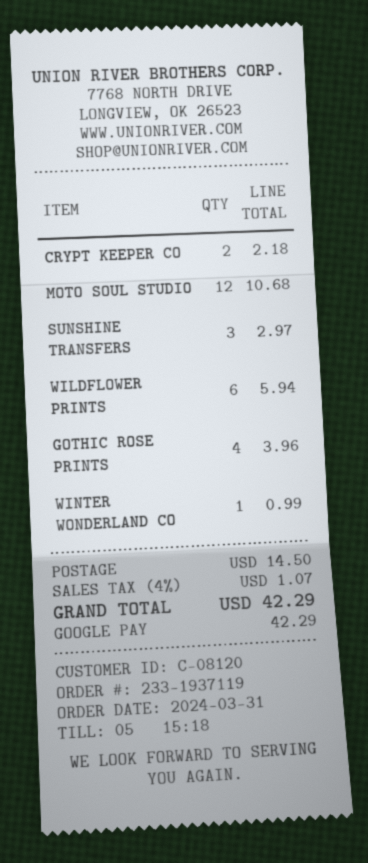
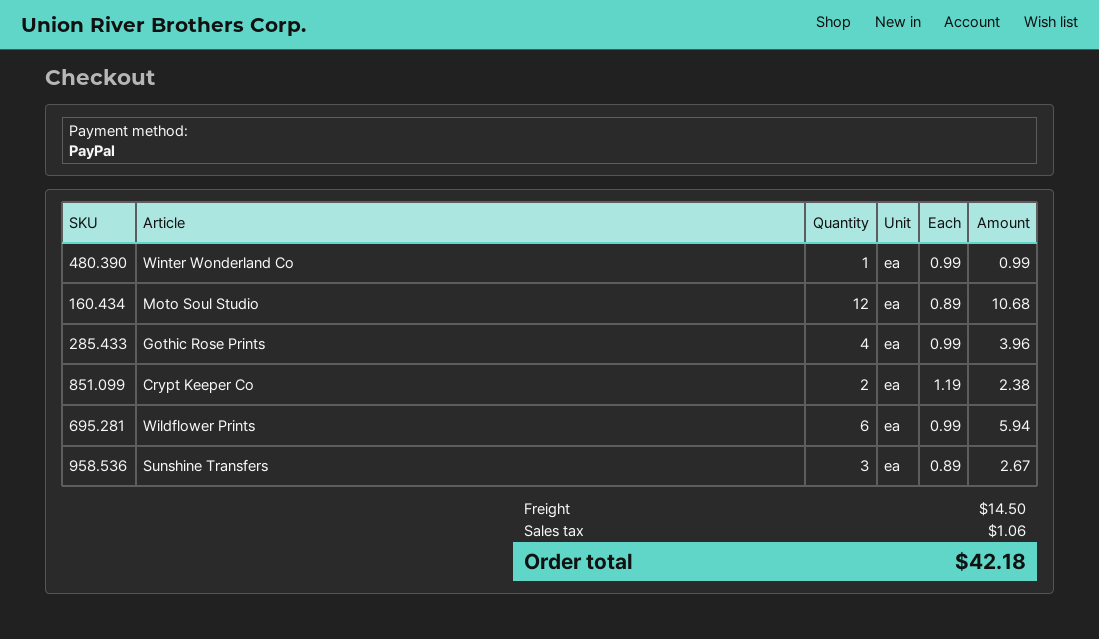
payment method: Google Pay -> PayPal
CRYPT KEEPER CO: 2 for 2.18 -> 2 for 2.38
SUNSHINE TRANSFERS: 3 for 2.97 -> 3 for 2.67
tax: 1.07 -> 1.06
total: 42.29 -> 42.18

